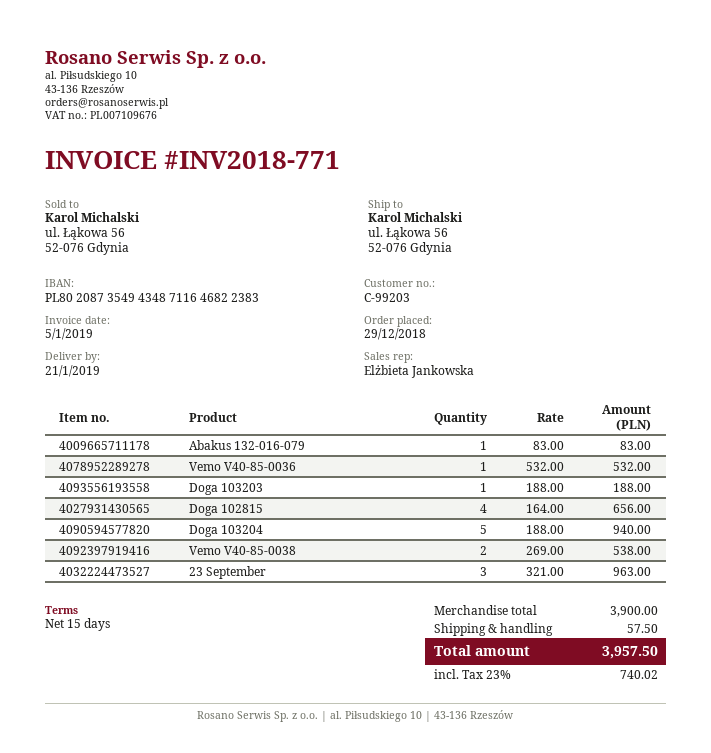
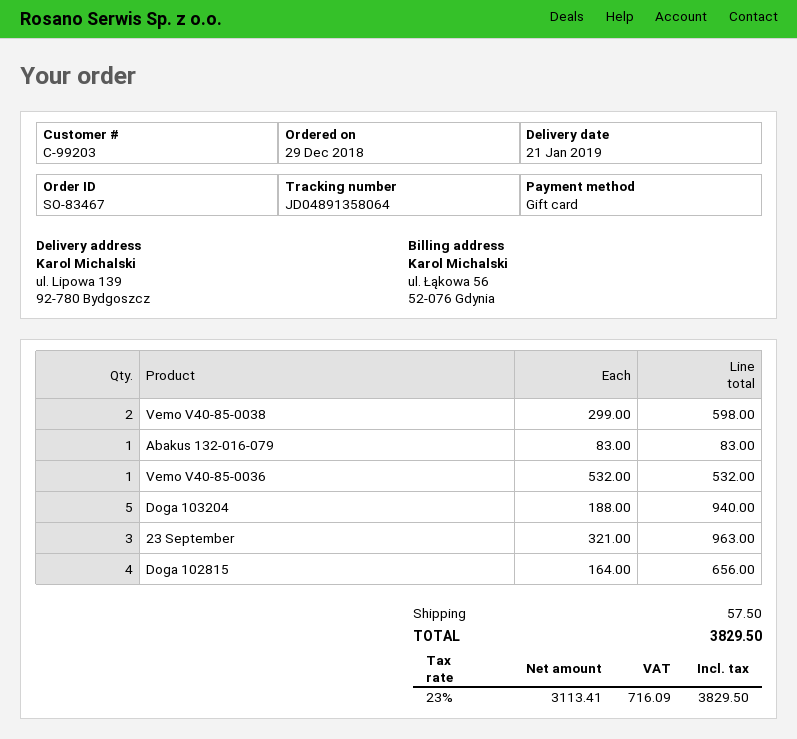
ship to: ul. Łąkowa 56, 52-076 Gdynia -> ul. Lipowa 139, 92-780 Bydgoszcz
Doga 103203: 1 x 188.00 = 188.00 -> none
Vemo V40-85-0038: 2 x 269.00 = 538.00 -> 2 x 299.00 = 598.00
tax: 23% = 740.02 -> 23% = 716.09
total: 3957.50 -> 3829.50

